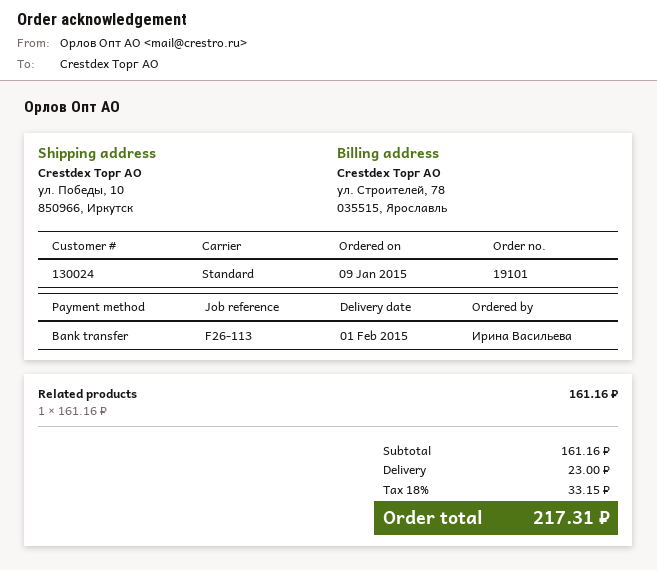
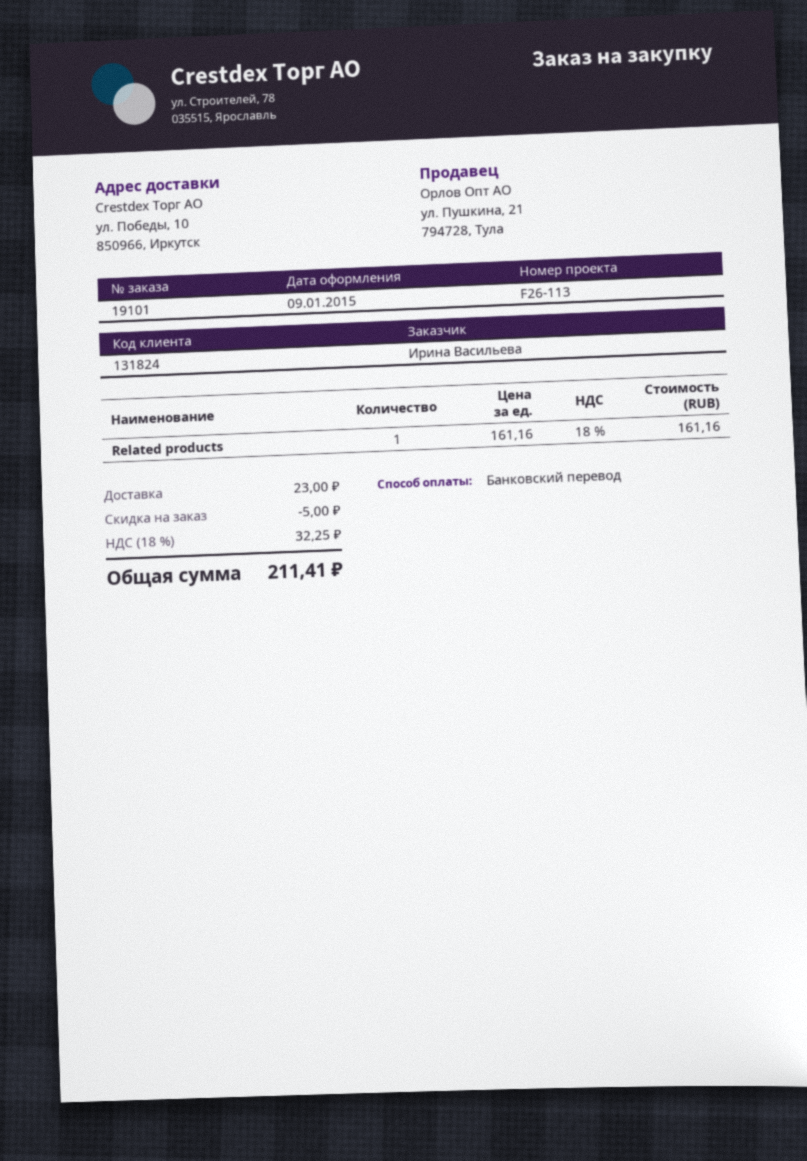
customer number: 130024 -> 131824
discount: none -> 5.00
tax: 18% = 33.15 -> 18% = 32.25
total: 217.31 -> 211.41

